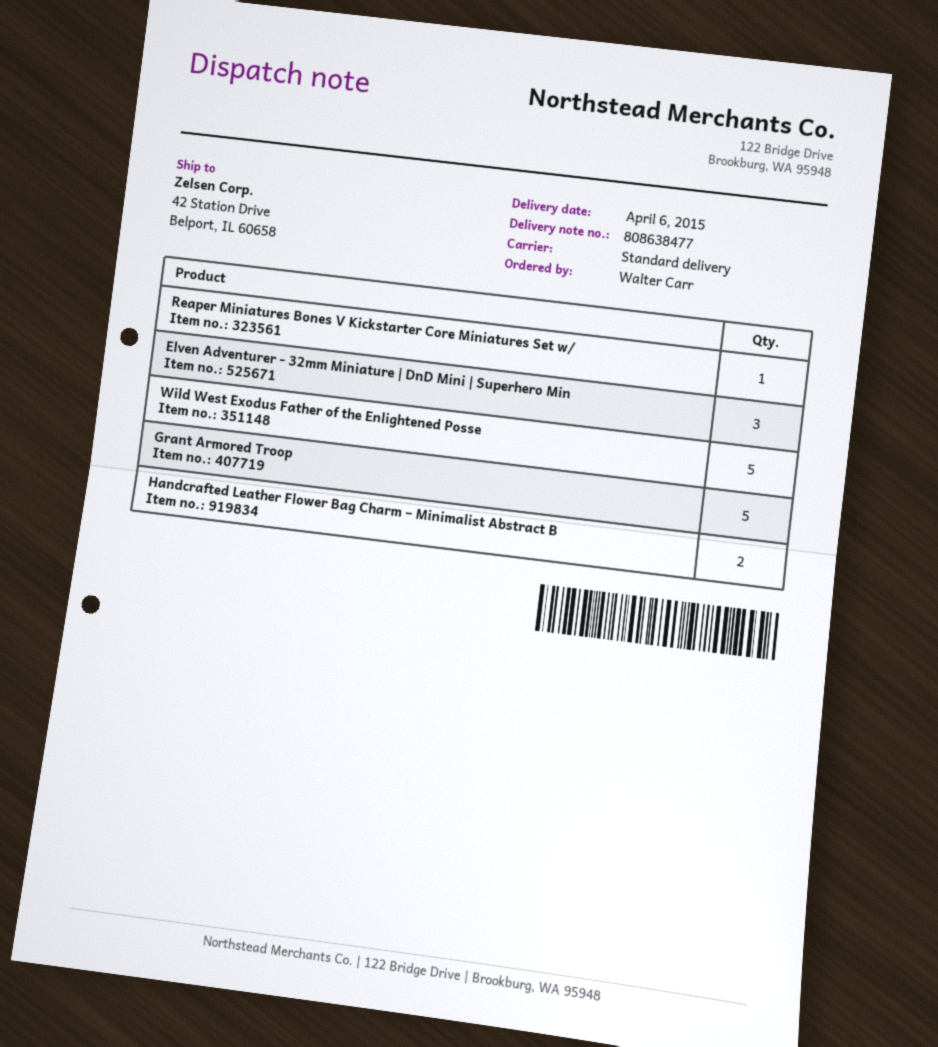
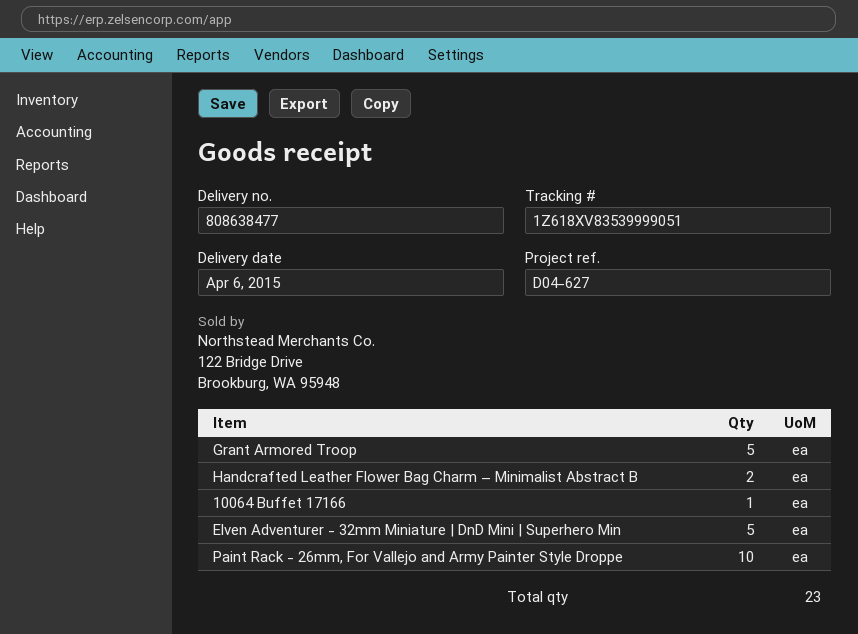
Reaper Miniatures Bones V Kickstarter Core Miniatures Set w/: 1 -> none
Elven Adventurer - 32mm Miniature | DnD Mini | Superhero Min: 3 -> 5
Wild West Exodus Father of the Enlightened Posse: 5 -> none
10064 Buffet 17166: none -> 1
Paint Rack - 26mm, For Vallejo and Army Painter Style Droppe: none -> 10

